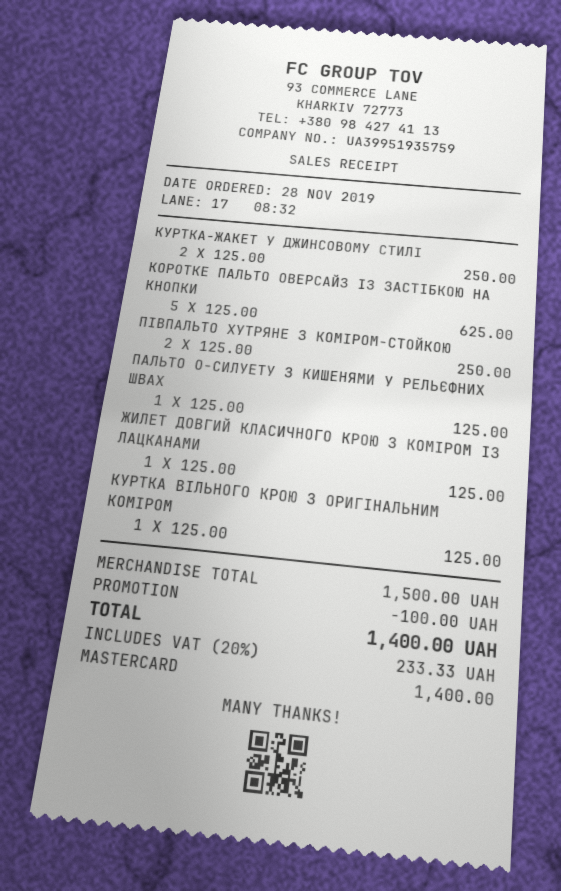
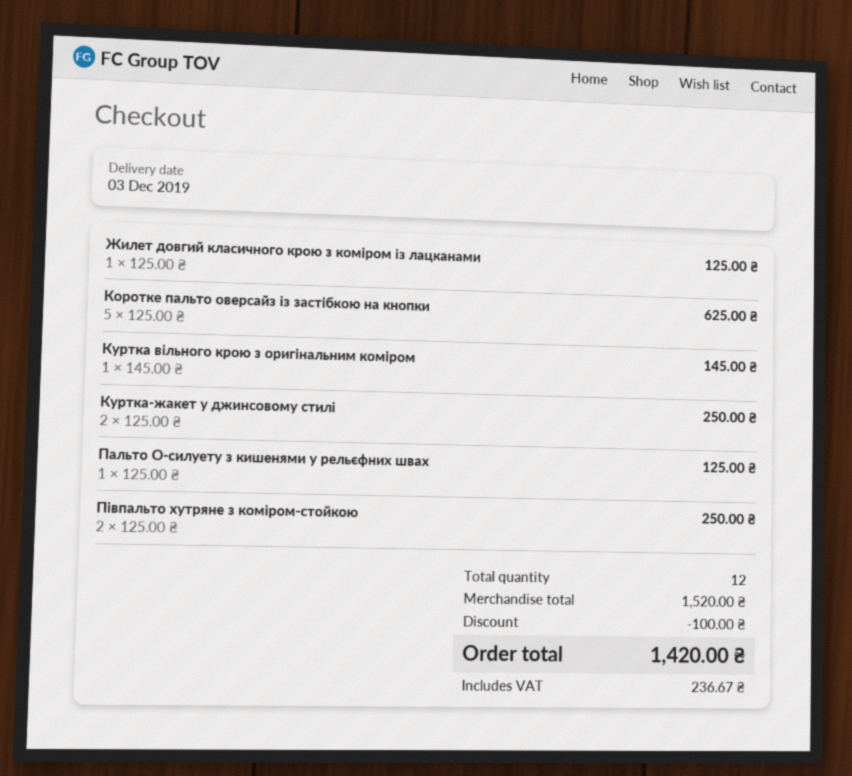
КУРТКА ВІЛЬНОГО КРОЮ З ОРИГІНАЛЬНИМ КОМІРОМ: 1 x 125.00 = 125.00 -> 1 x 145.00 = 145.00
subtotal: 1500.00 -> 1520.00
tax: 233.33 -> 236.67
total: 1400.00 -> 1420.00

